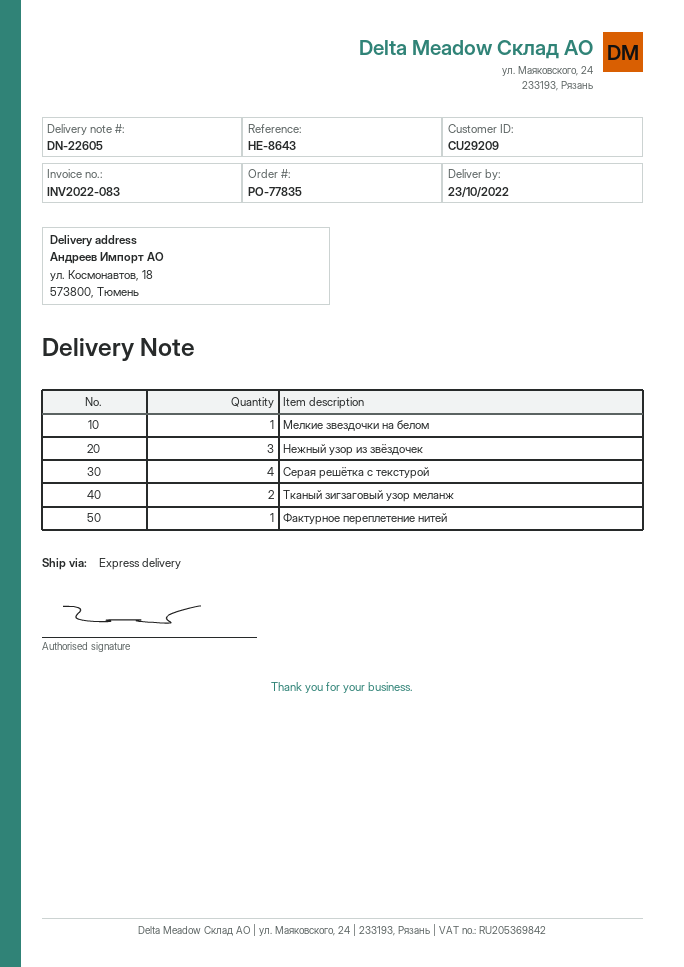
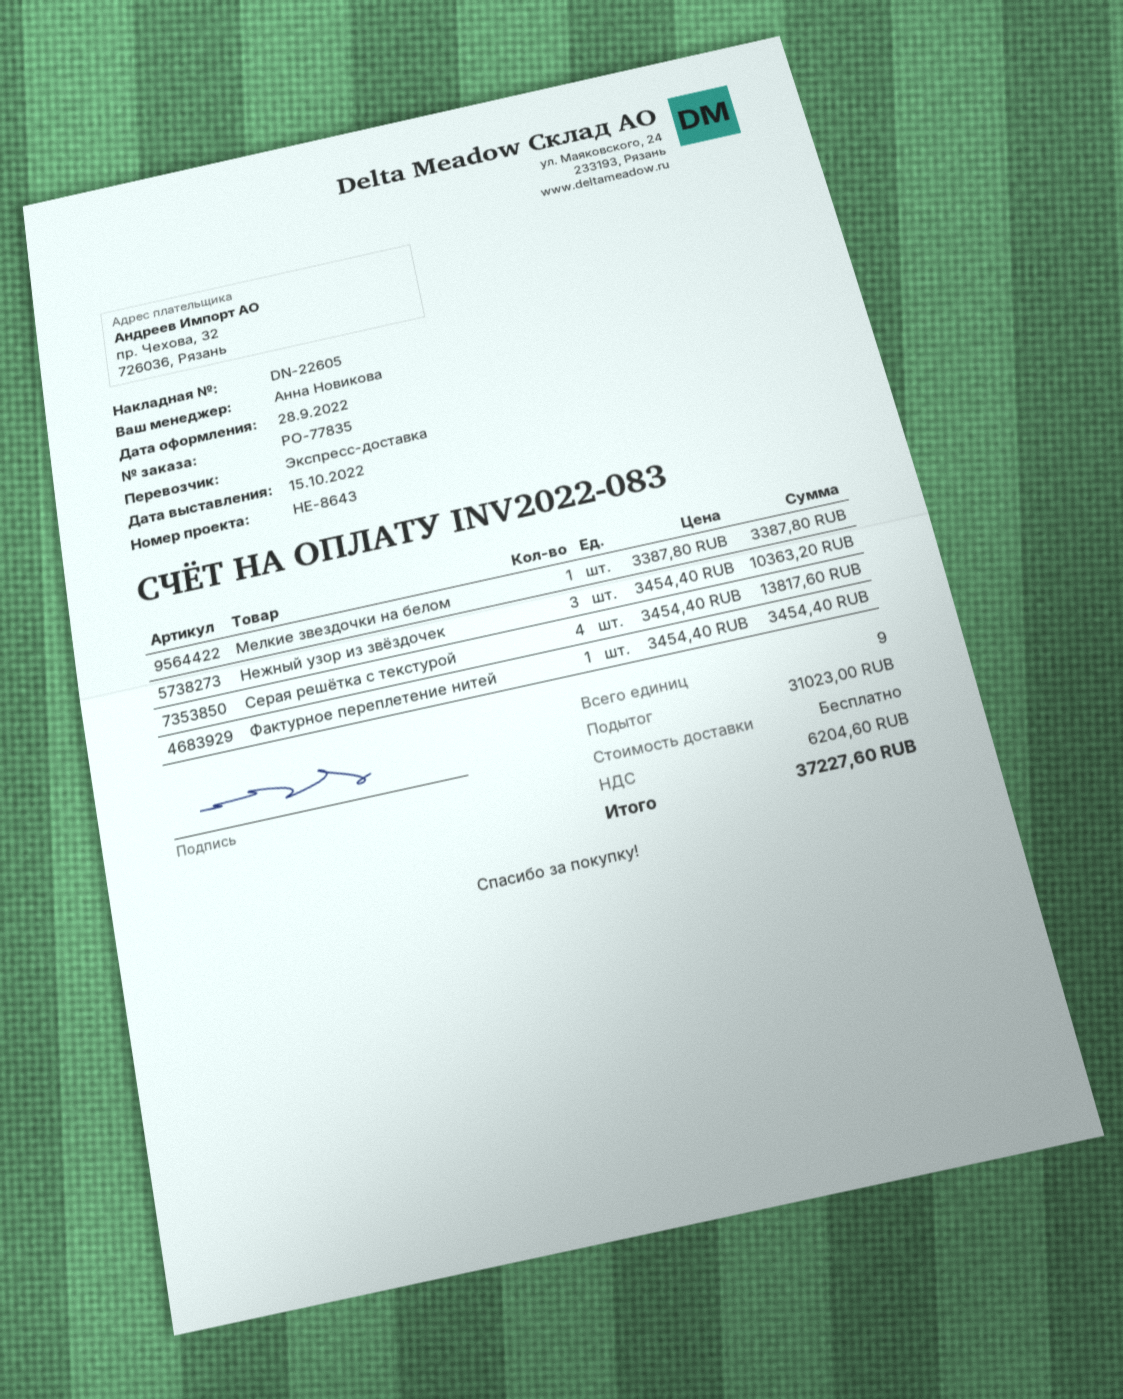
Тканый зигзаговый узор меланж: 2 -> none

